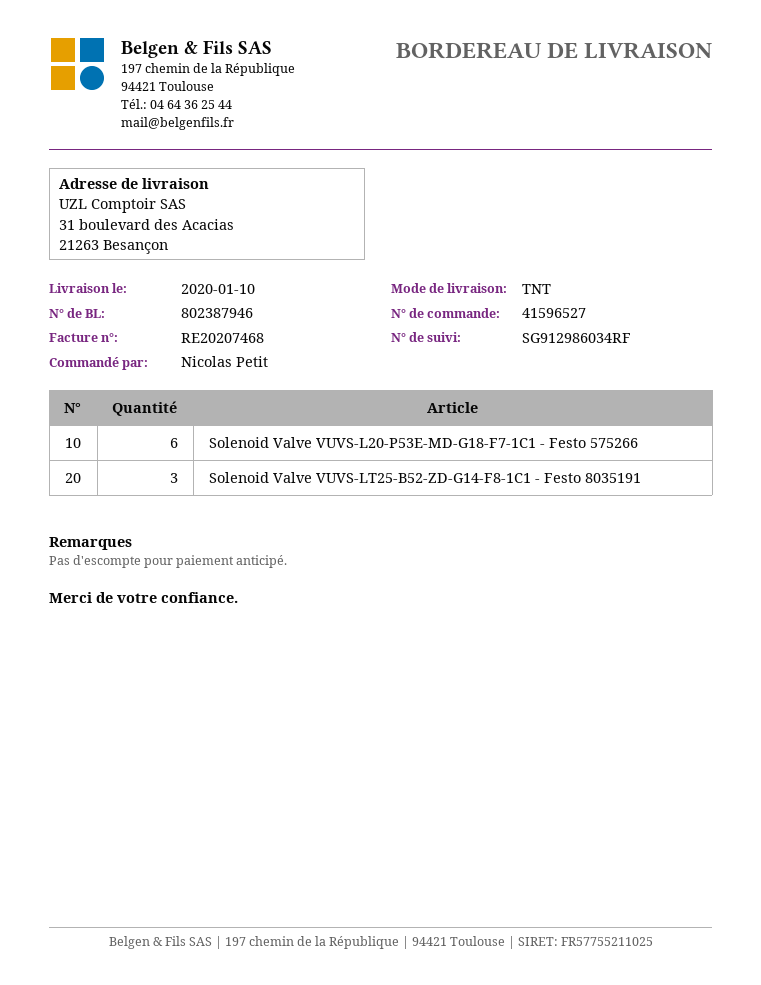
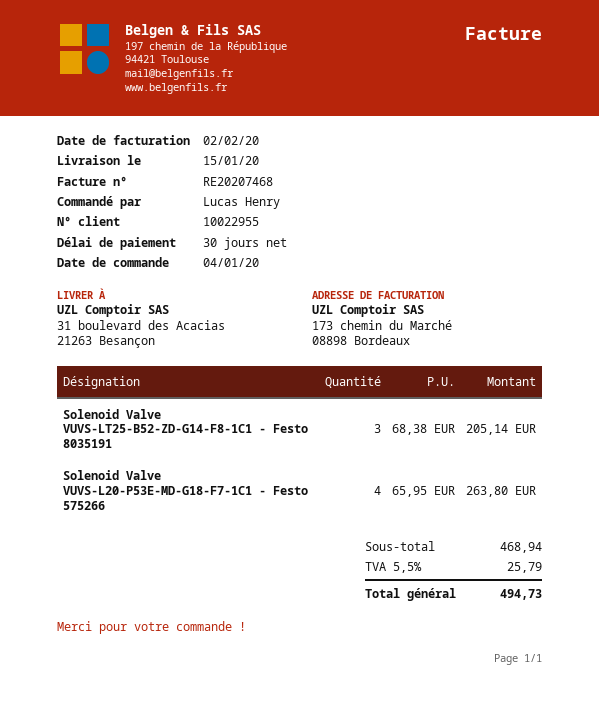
delivery date: 2020-01-10 -> 2020-01-15
ordered by: Nicolas Petit -> Lucas Henry
Solenoid Valve VUVS-L20-P53E-MD-G18-F7-1C1 - Festo 575266: 6 -> 4

